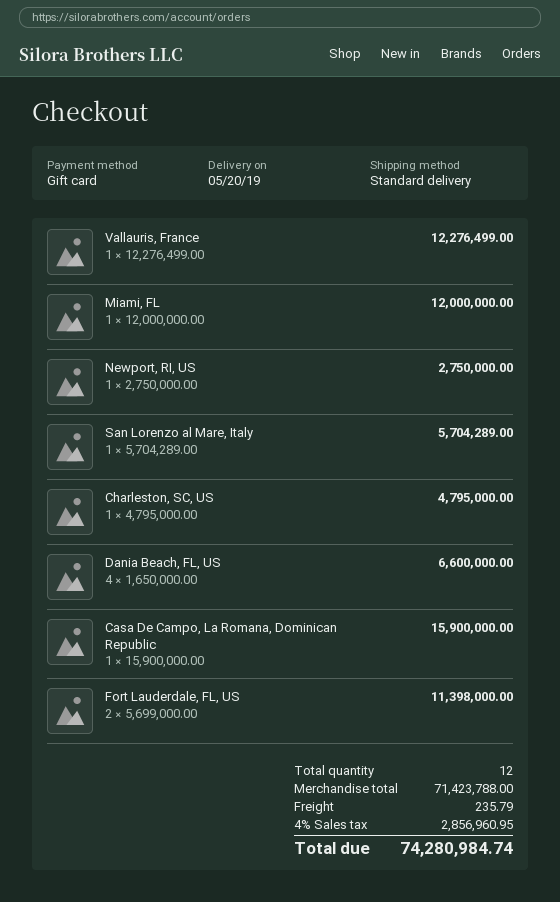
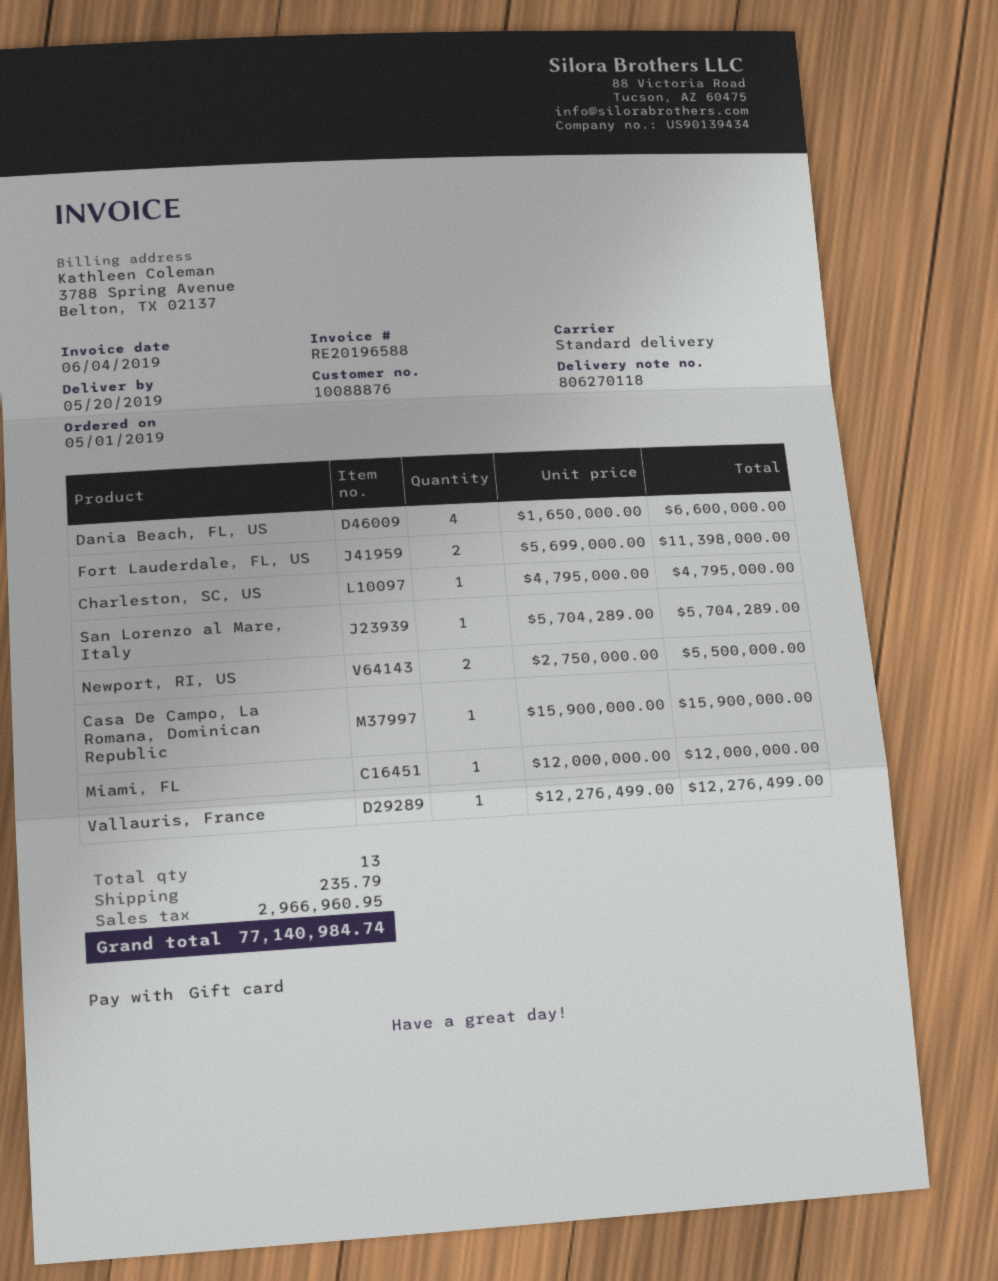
Newport, RI, US: 1 x 2750000.00 = 2750000.00 -> 2 x 2750000.00 = 5500000.00
total quantity: 12 -> 13
tax: 2856960.95 -> 2966960.95
total: 74280984.74 -> 77140984.74

